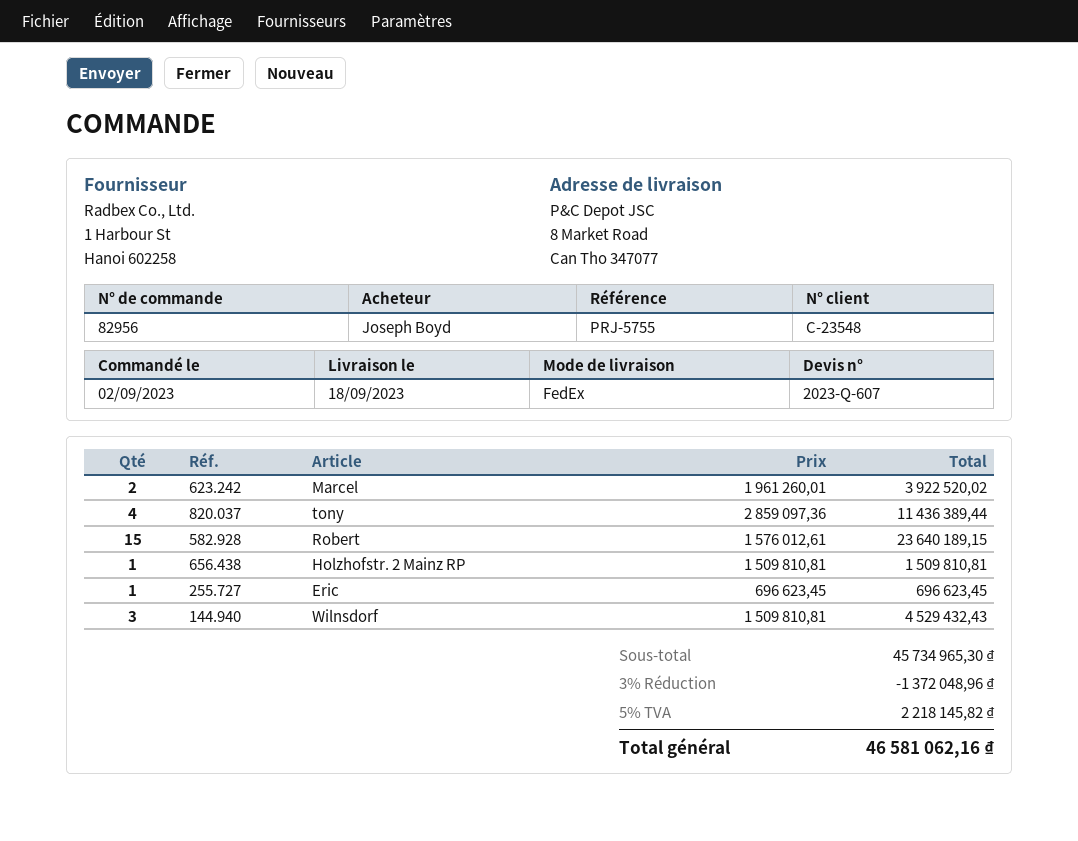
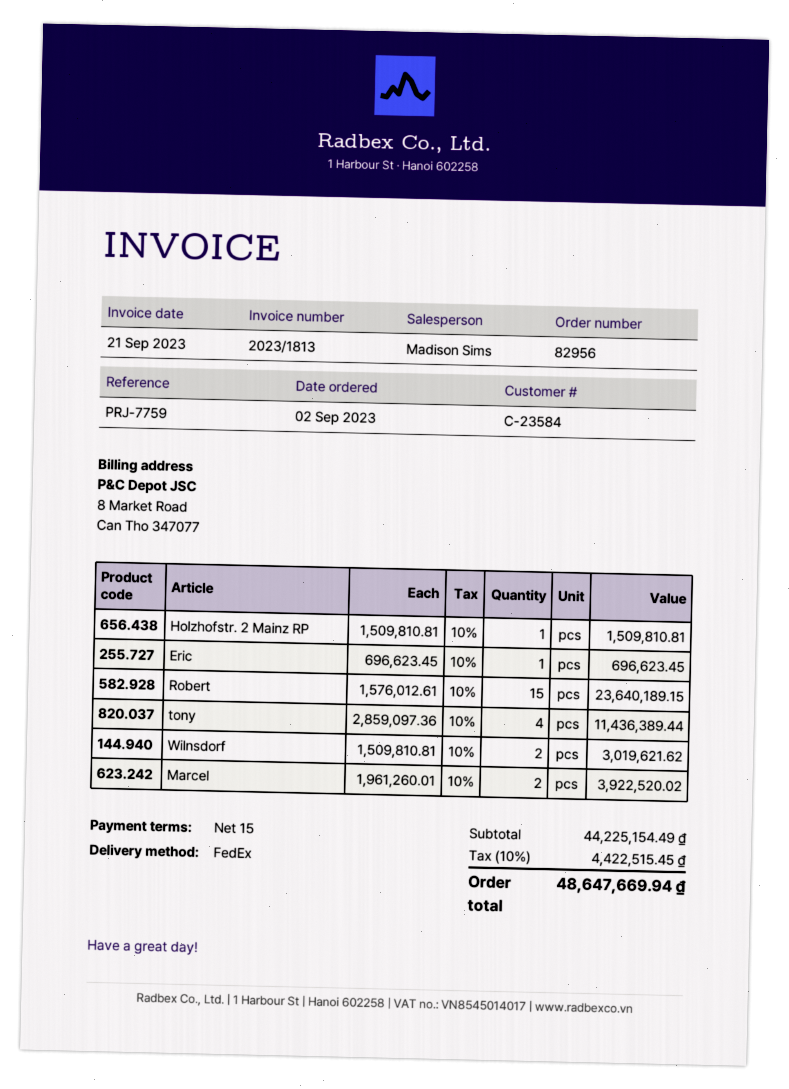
customer number: C-23548 -> C-23584
reference: PRJ-5755 -> PRJ-7759
Wilnsdorf: 3 x 1509810.81 = 4529432.43 -> 2 x 1509810.81 = 3019621.62
subtotal: 45734965.30 -> 44225154.49
discount: 3% = 1372048.96 -> none
tax: 5% = 2218145.82 -> 10% = 4422515.45
total: 46581062.16 -> 48647669.94

